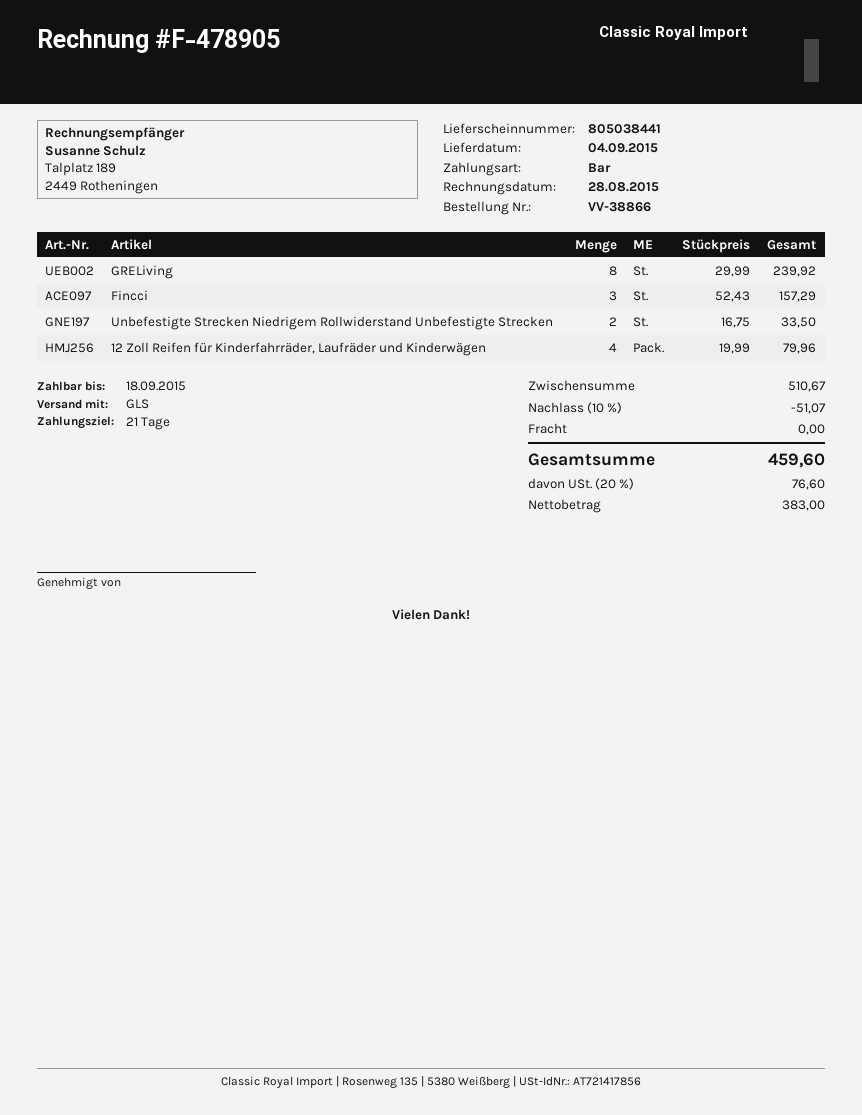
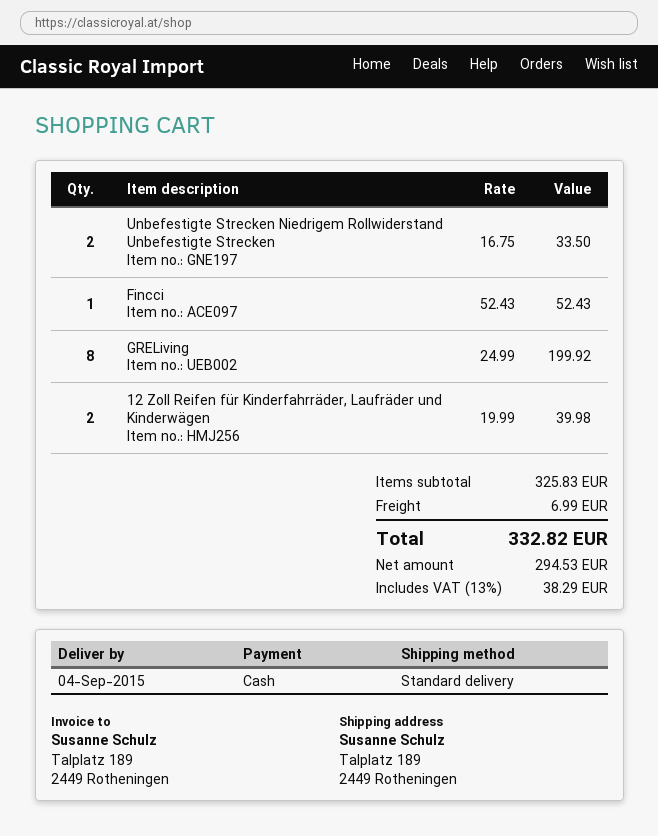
shipping method: GLS -> standard
GRELiving: 8 x 29.99 = 239.92 -> 8 x 24.99 = 199.92
Fincci: 3 x 52.43 = 157.29 -> 1 x 52.43 = 52.43
12 Zoll Reifen für Kinderfahrräder, Laufräder und Kinderwägen: 4 x 19.99 = 79.96 -> 2 x 19.99 = 39.98
subtotal: 510.67 -> 325.83
discount: 10% = 51.07 -> none
shipping: 0.00 -> 6.99
net: 383.00 -> 294.53
tax: 20% = 76.60 -> 13% = 38.29
total: 459.60 -> 332.82

